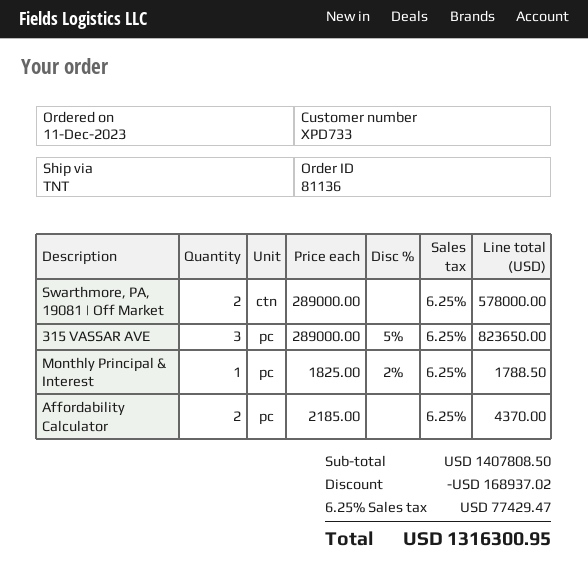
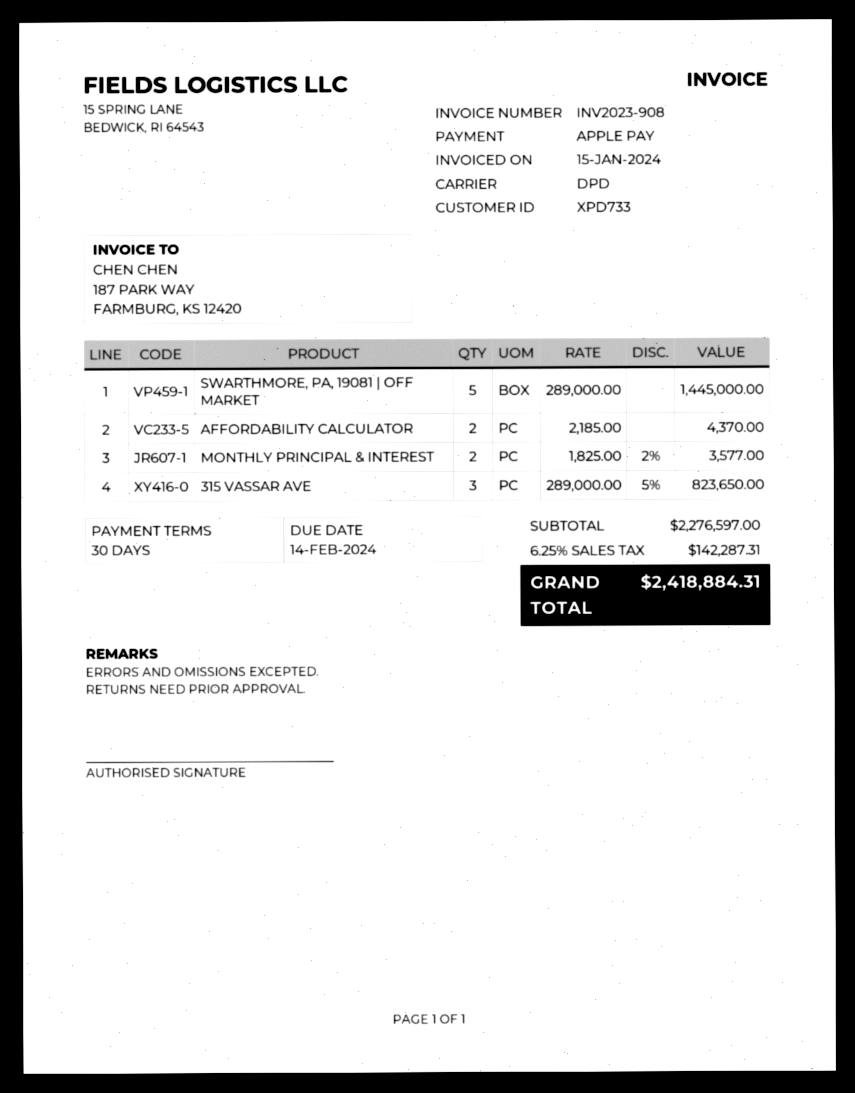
shipping method: TNT -> DPD
Swarthmore, PA, 19081 | Off Market: 2 x 289000.00 = 578000.00 -> 5 x 289000.00 = 1445000.00
Monthly Principal & Interest: 1 x 1825.00 - 2% = 1788.50 -> 2 x 1825.00 - 2% = 3577.00
subtotal: 1407808.50 -> 2276597.00
discount: 168937.02 -> none
tax: 6.25% = 77429.47 -> 6.25% = 142287.31
total: 1316300.95 -> 2418884.31

